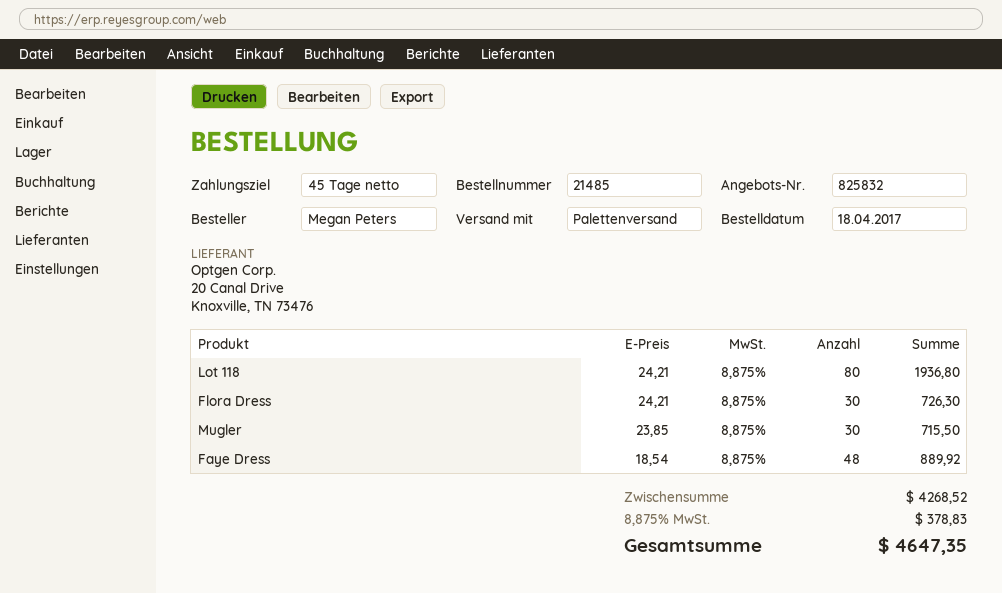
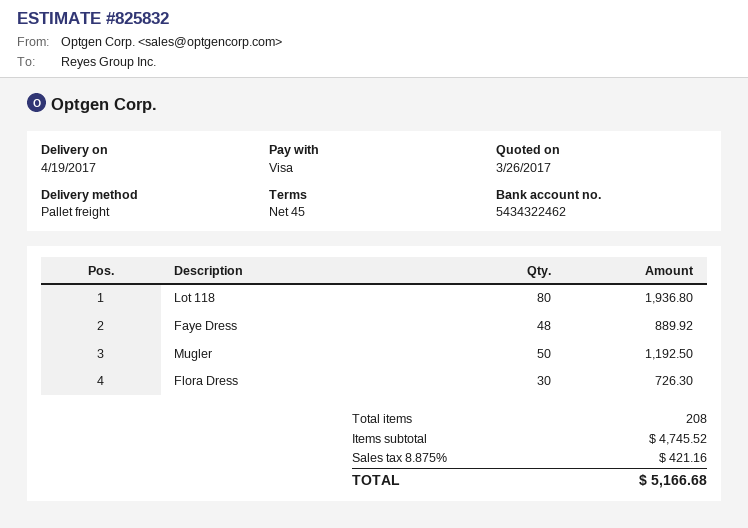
Mugler: 30 for 715.50 -> 50 for 1192.50
subtotal: 4268.52 -> 4745.52
tax: 8.875% = 378.83 -> 8.875% = 421.16
total: 4647.35 -> 5166.68

